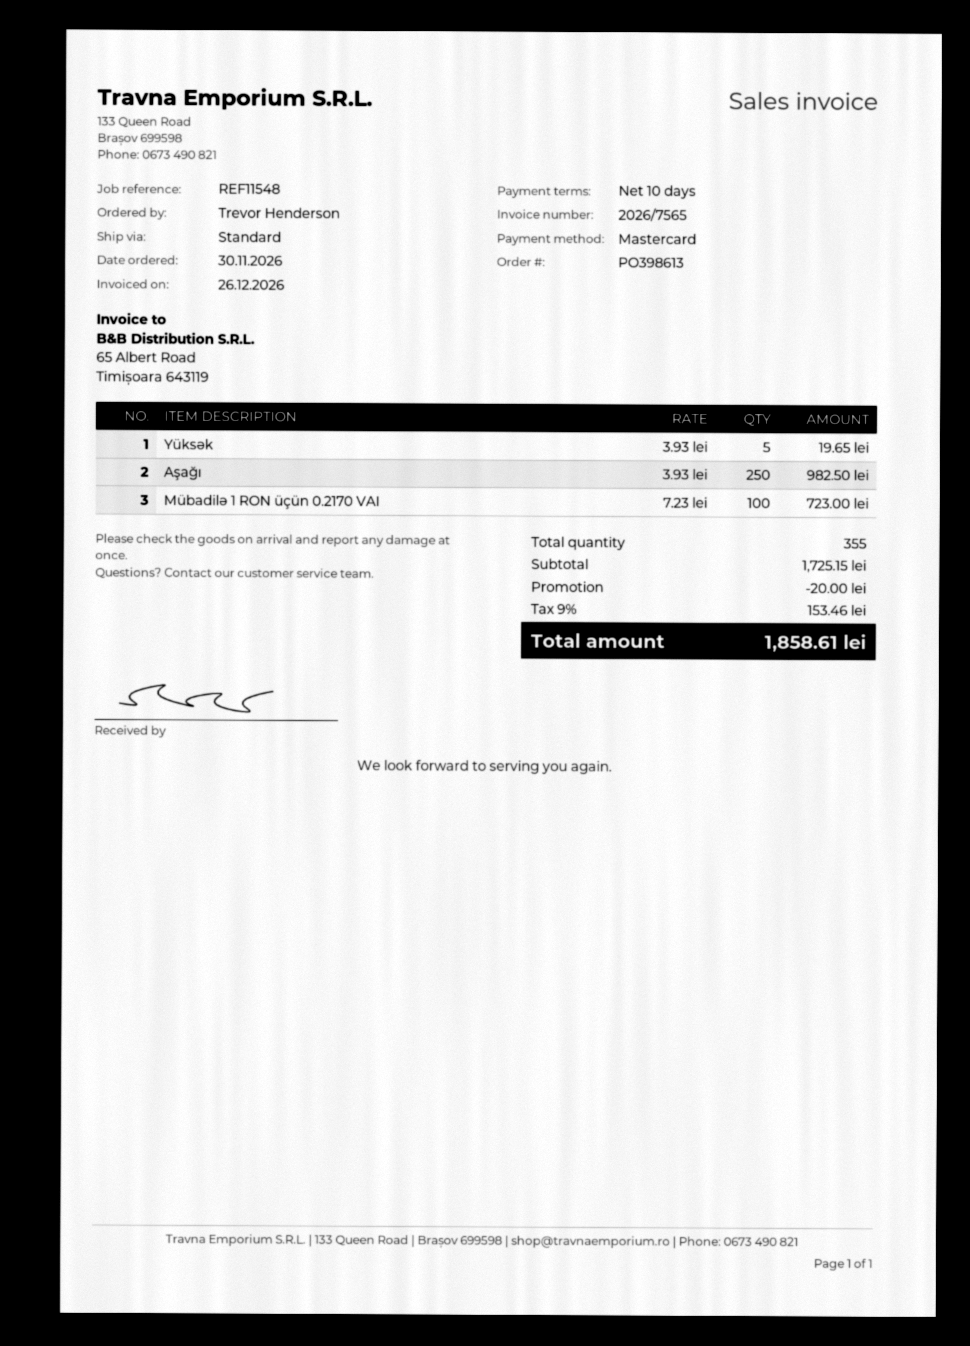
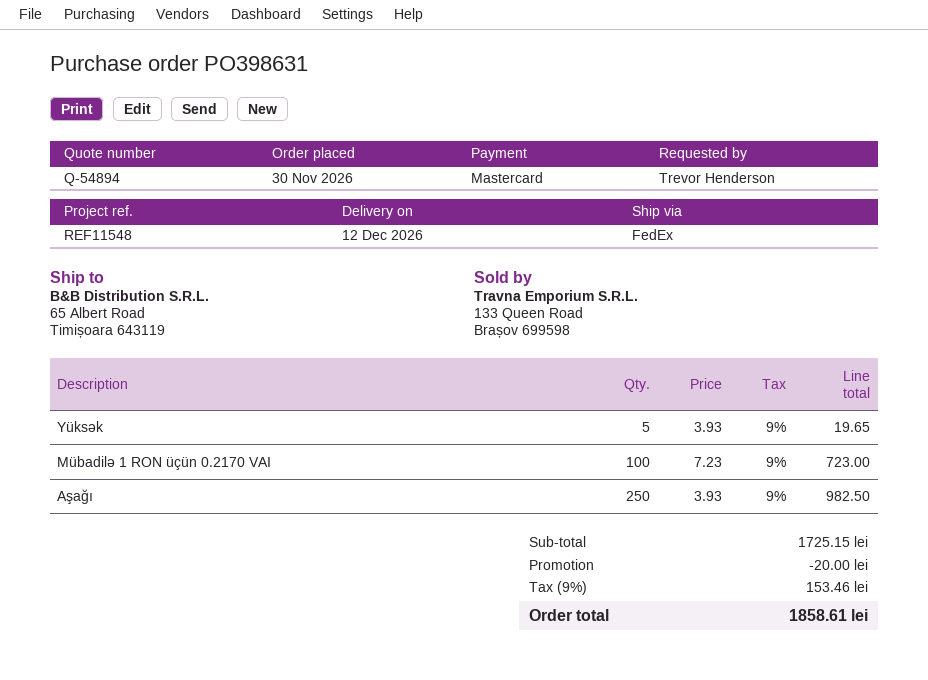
order number: PO398613 -> PO398631
shipping method: standard -> FedEx

